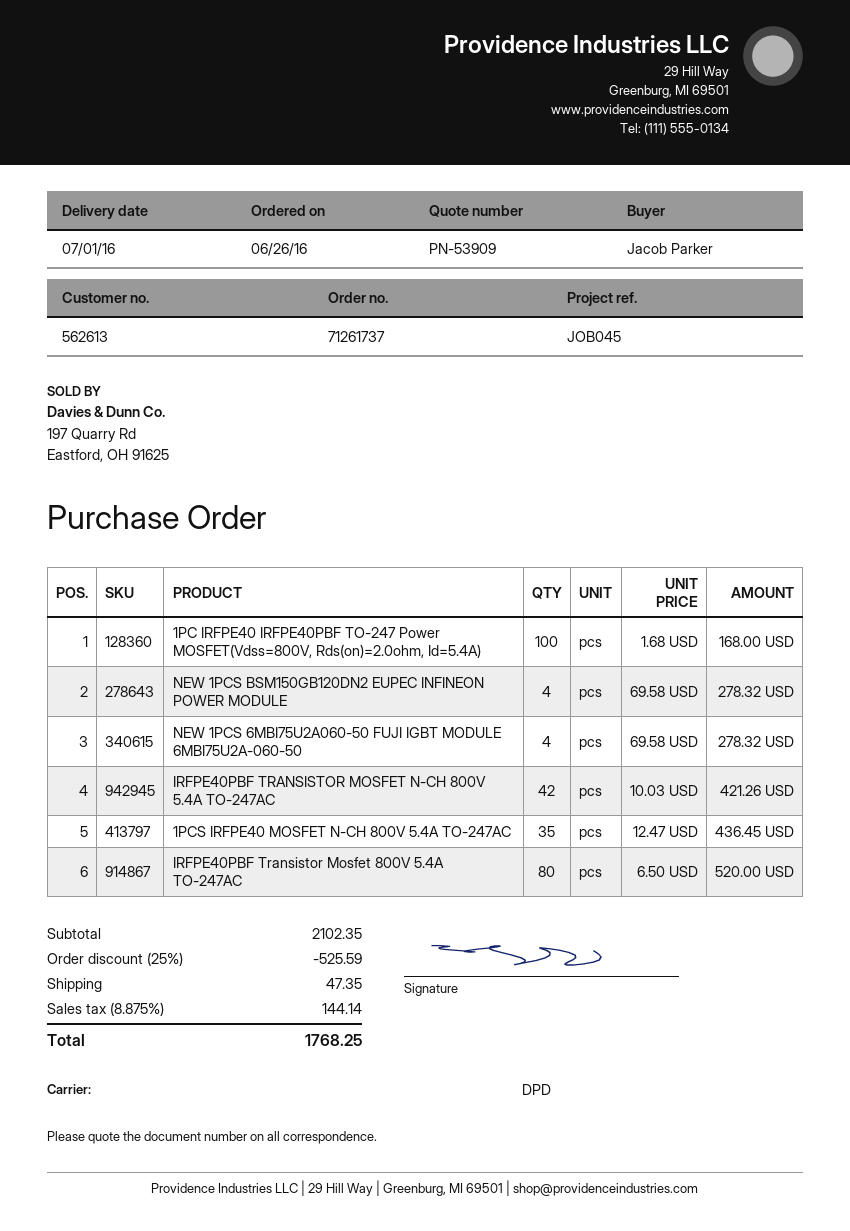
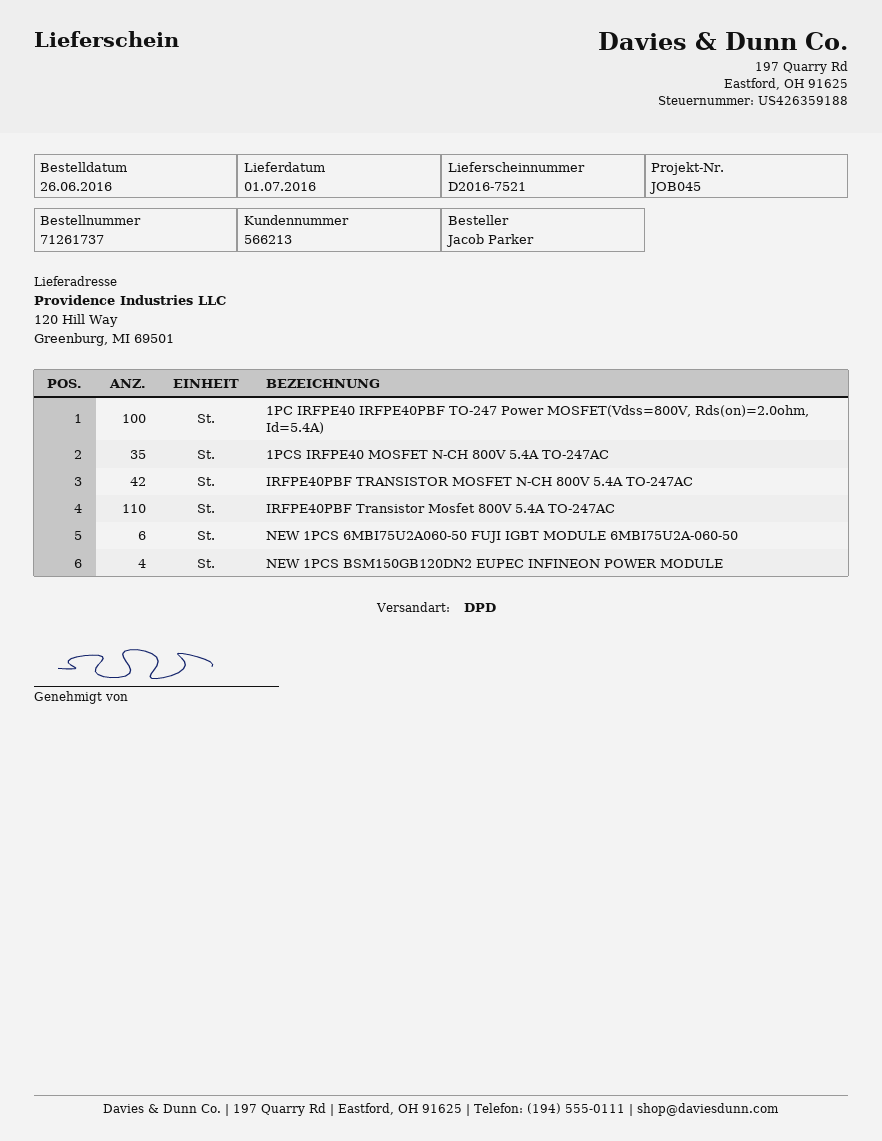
customer number: 562613 -> 566213
NEW 1PCS 6MBI75U2A060-50 FUJI IGBT MODULE 6MBI75U2A-060-50: 4 -> 6
IRFPE40PBF Transistor Mosfet 800V 5.4A TO-247AC: 80 -> 110

